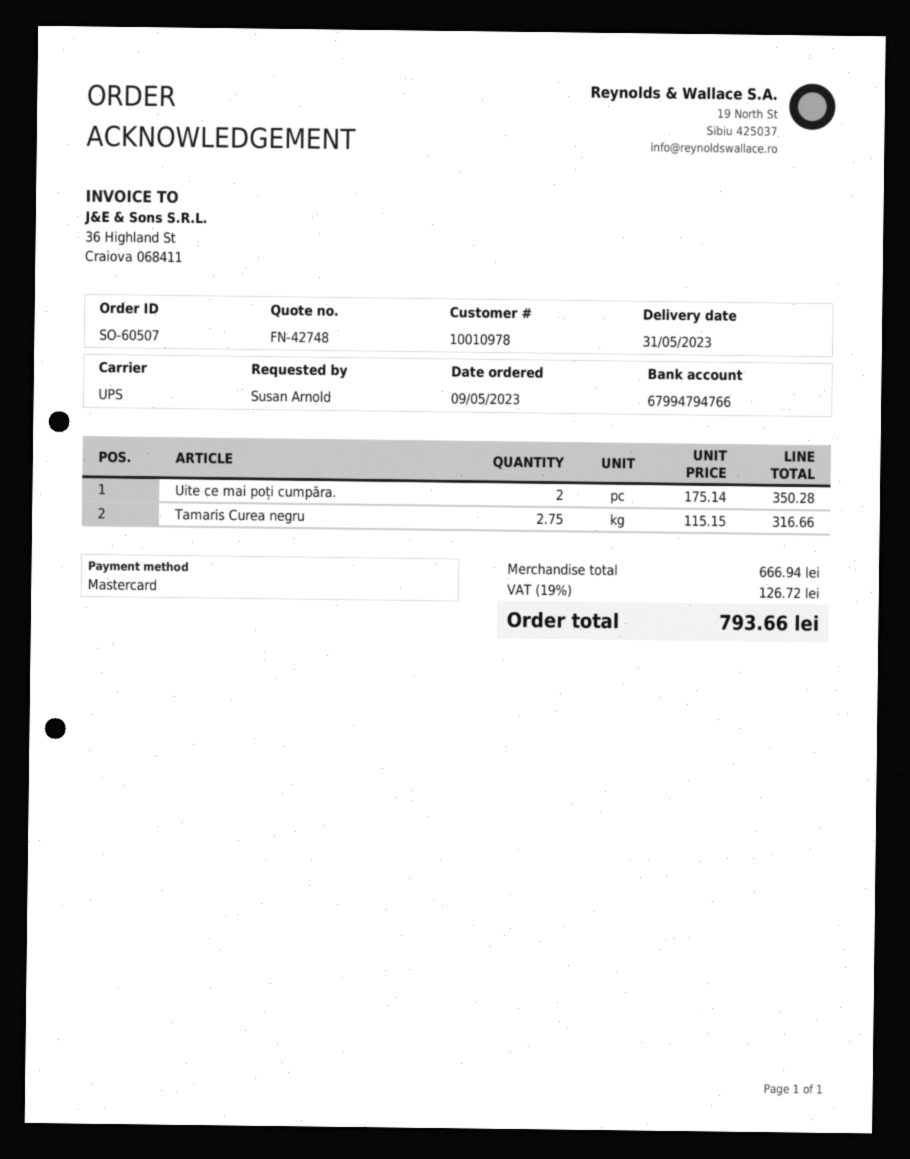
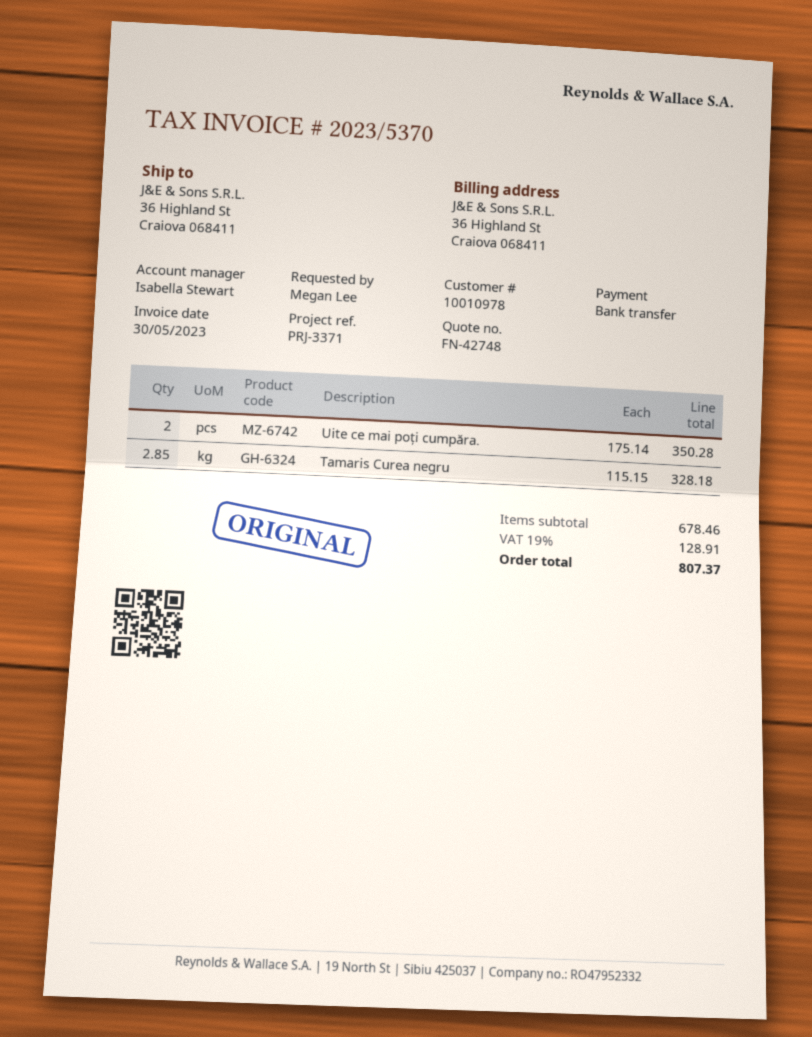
ordered by: Susan Arnold -> Megan Lee
payment method: Mastercard -> bank transfer
Tamaris Curea negru: 2.75 x 115.15 = 316.66 -> 2.85 x 115.15 = 328.18
subtotal: 666.94 -> 678.46
tax: 19% = 126.72 -> 19% = 128.91
total: 793.66 -> 807.37

